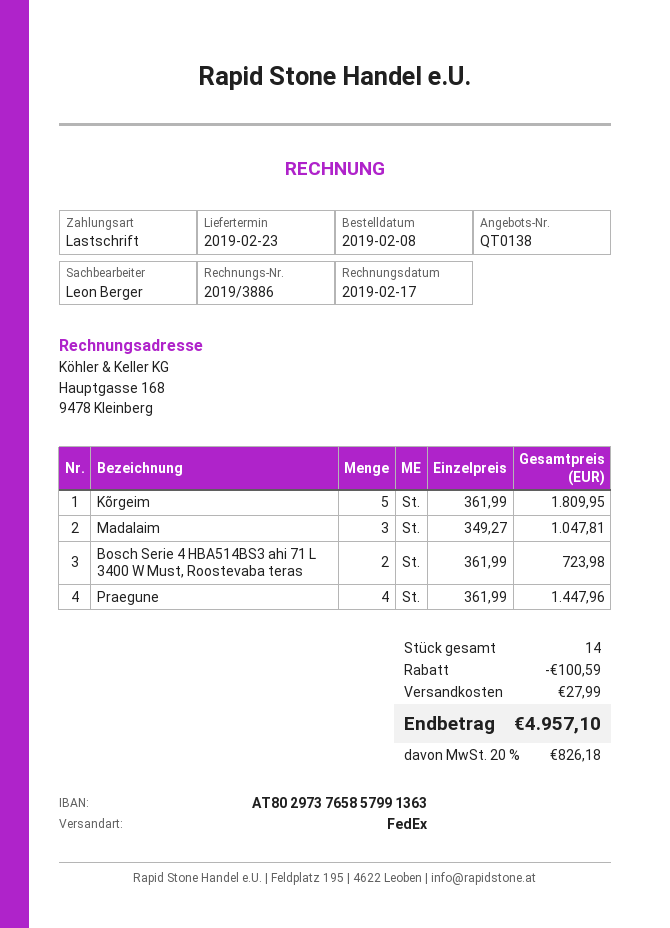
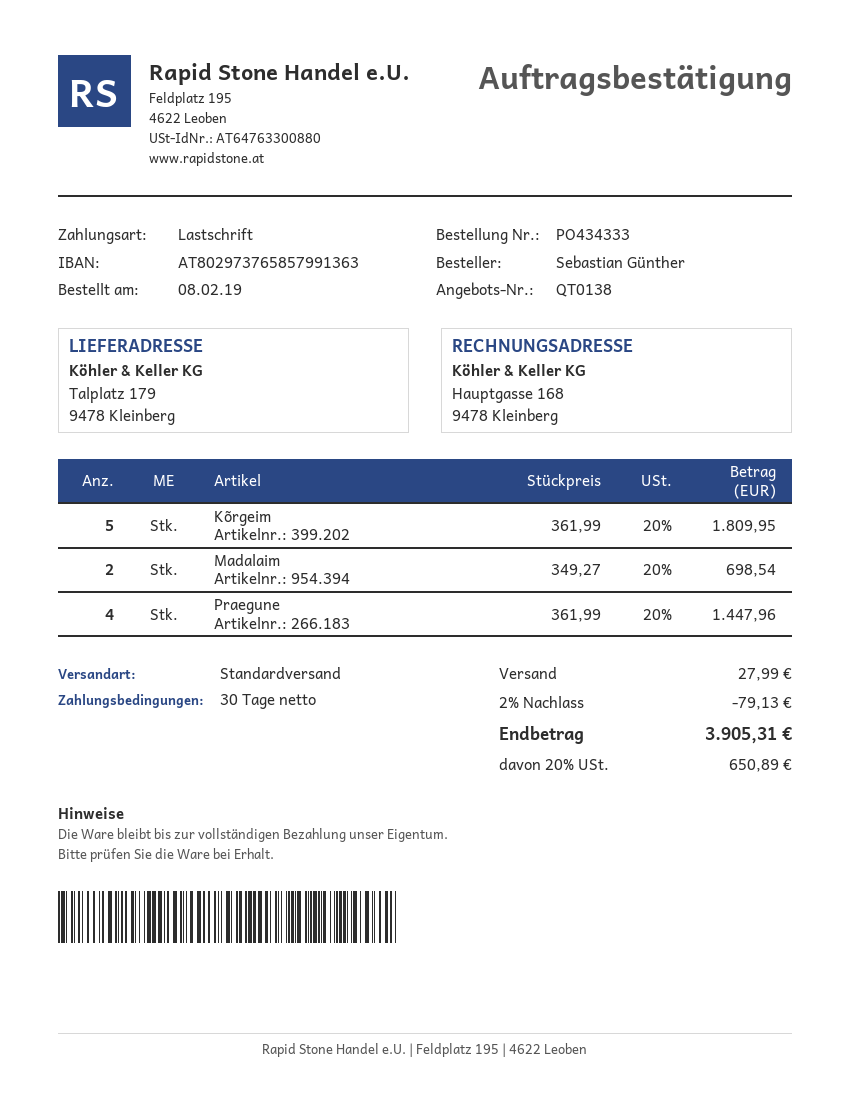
shipping method: FedEx -> standard
Madalaim: 3 x 349.27 = 1047.81 -> 2 x 349.27 = 698.54
Bosch Serie 4 HBA514BS3 ahi 71 L 3400 W Must, Roostevaba teras: 2 x 361.99 = 723.98 -> none
discount: 100.59 -> 79.13
tax: 20% = 826.18 -> 20% = 650.89
total: 4957.10 -> 3905.31

